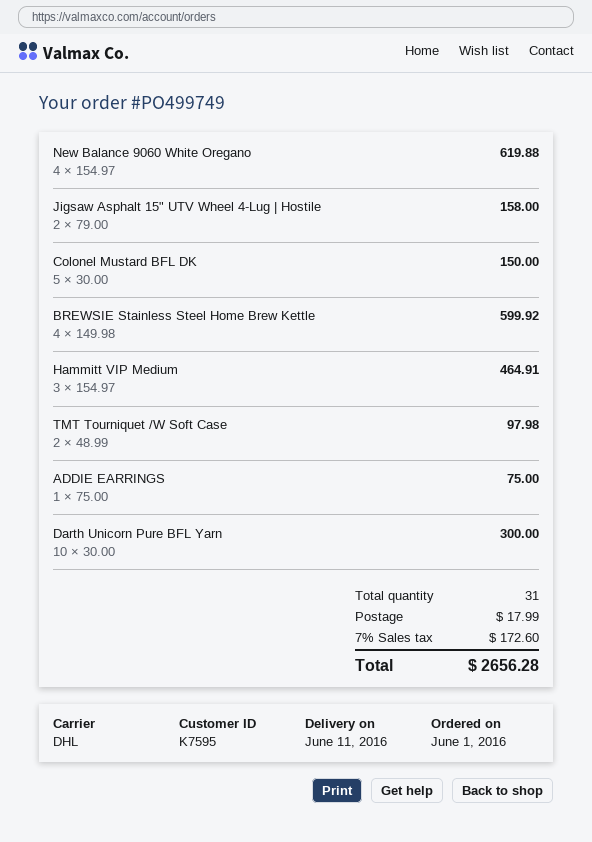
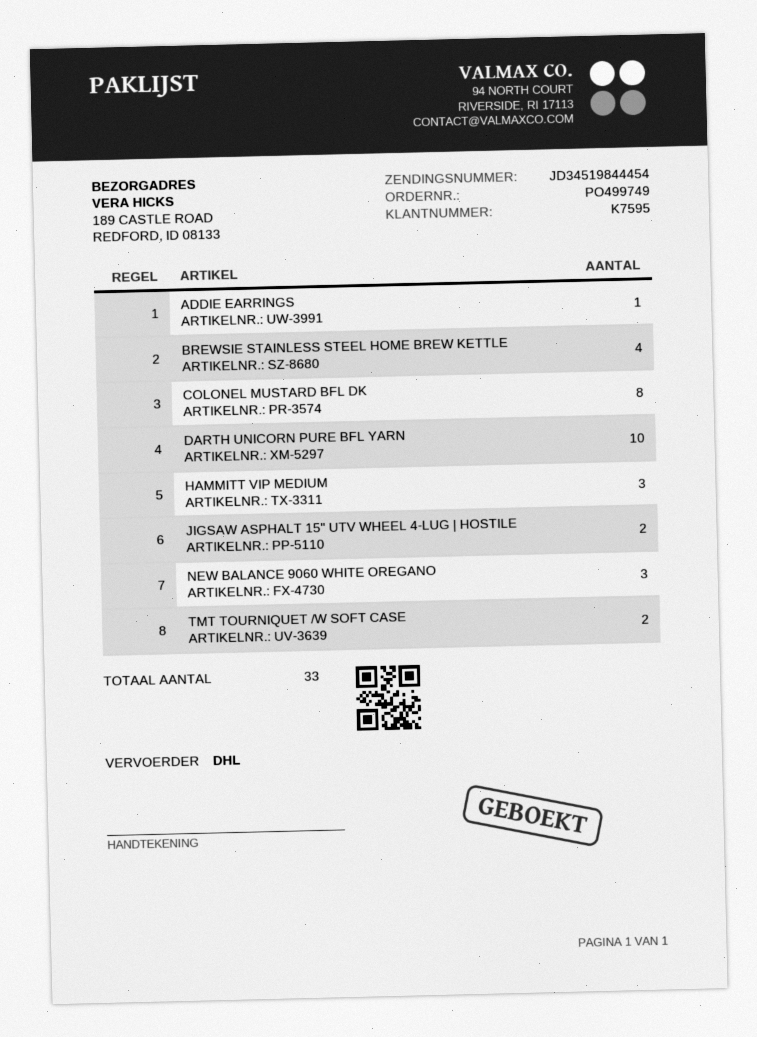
New Balance 9060 White Oregano: 4 -> 3
Colonel Mustard BFL DK: 5 -> 8
total quantity: 31 -> 33

